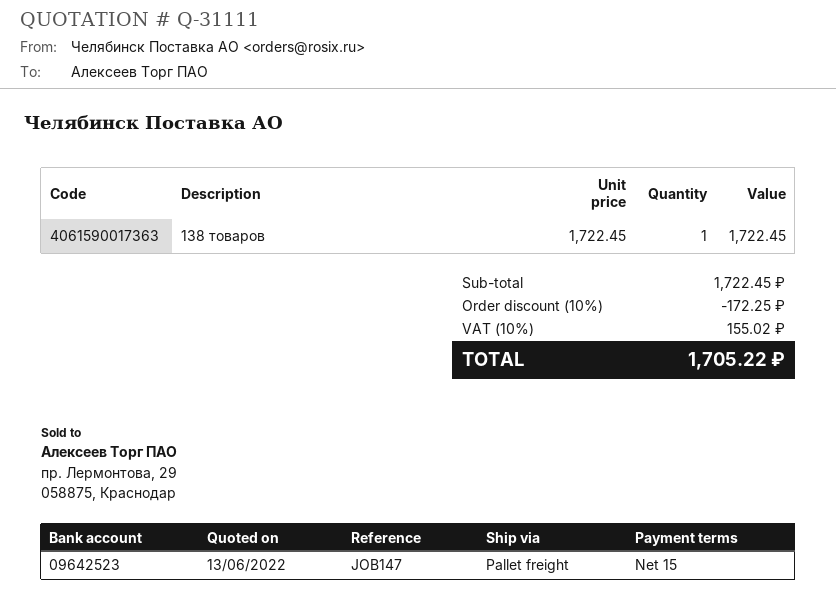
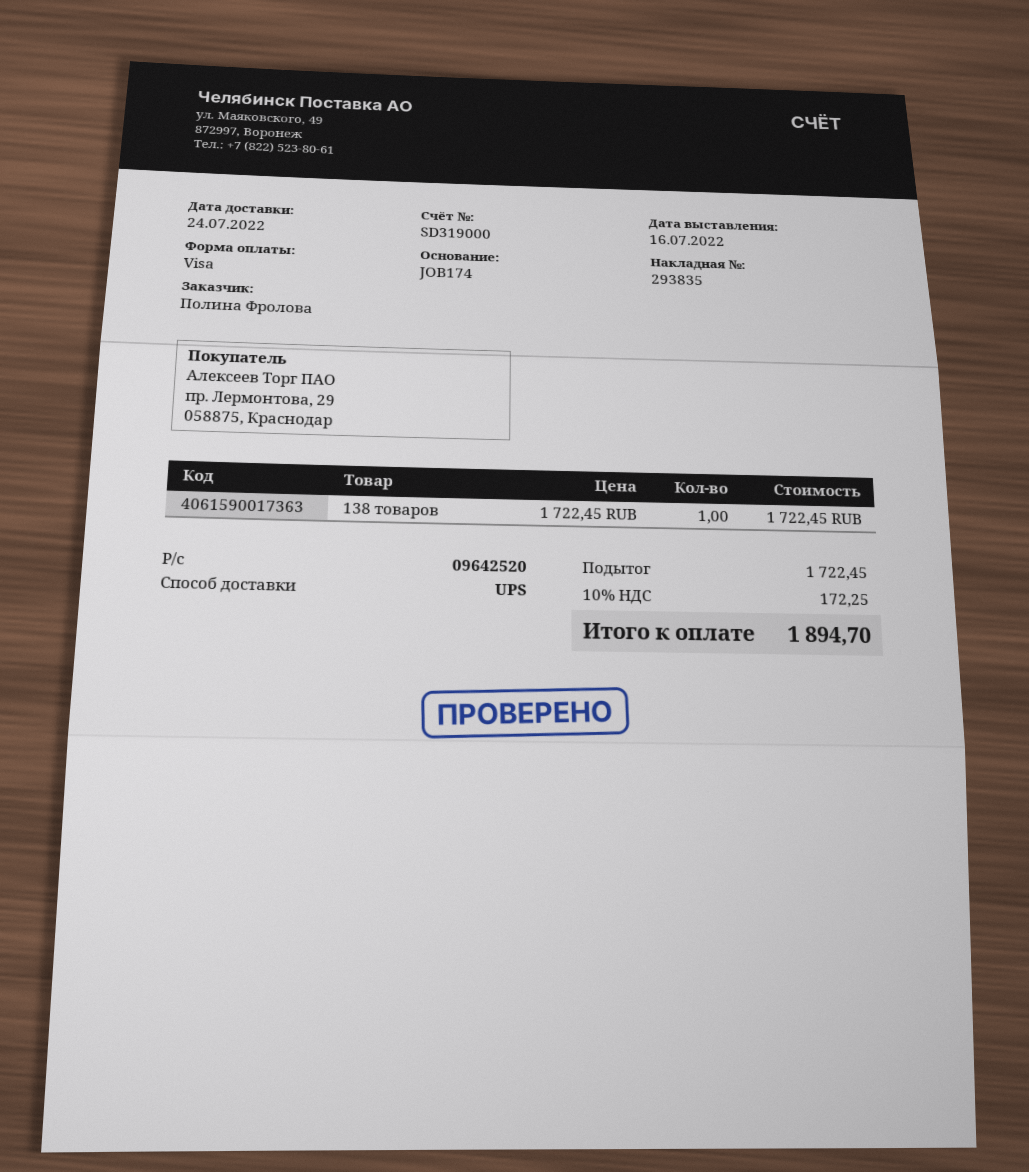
reference: JOB147 -> JOB174
bank account: 09642523 -> 09642520
shipping method: pallet freight -> UPS
discount: 10% = 172.25 -> none
tax: 10% = 155.02 -> 10% = 172.25
total: 1705.22 -> 1894.70

